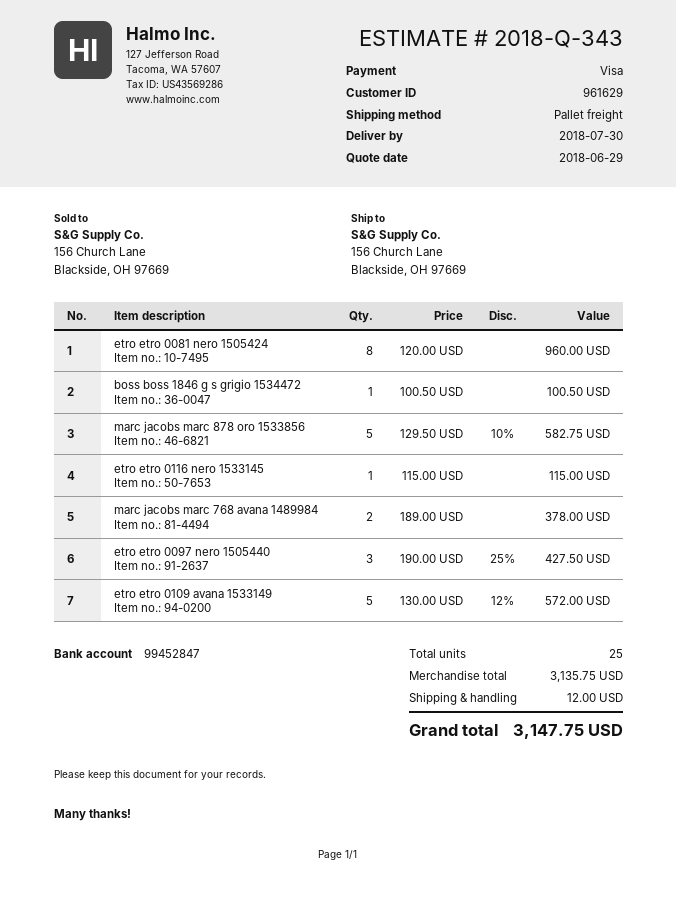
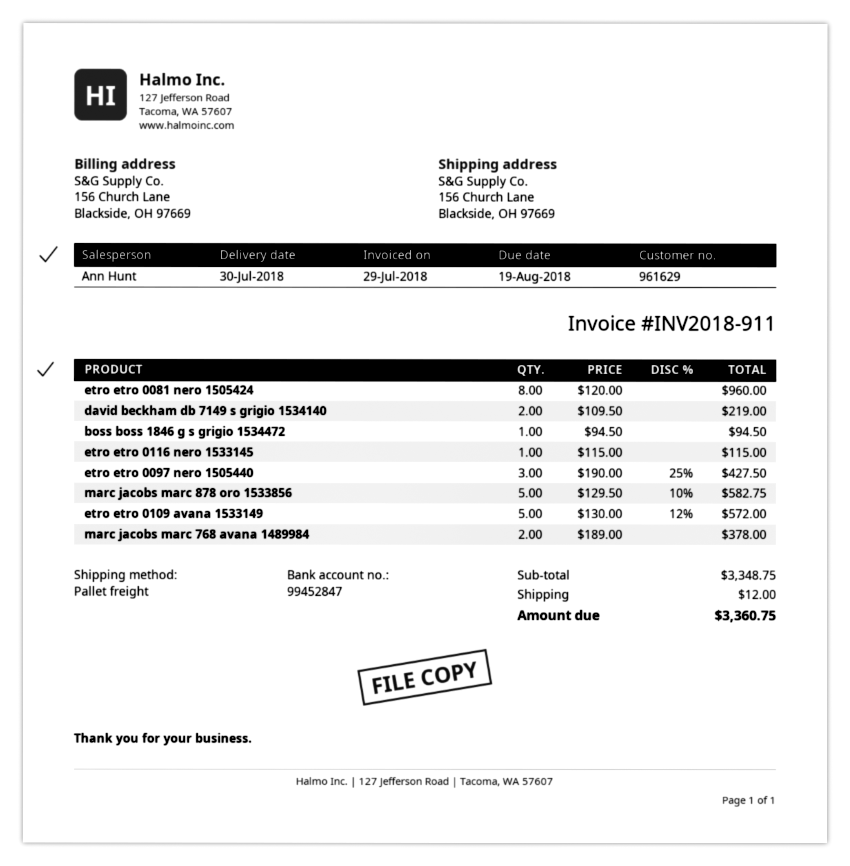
boss boss 1846 g s grigio 1534472: 1 x 100.50 = 100.50 -> 1 x 94.50 = 94.50
david beckham db 7149 s grigio 1534140: none -> 2 x 109.50 = 219.00
subtotal: 3135.75 -> 3348.75
total: 3147.75 -> 3360.75

